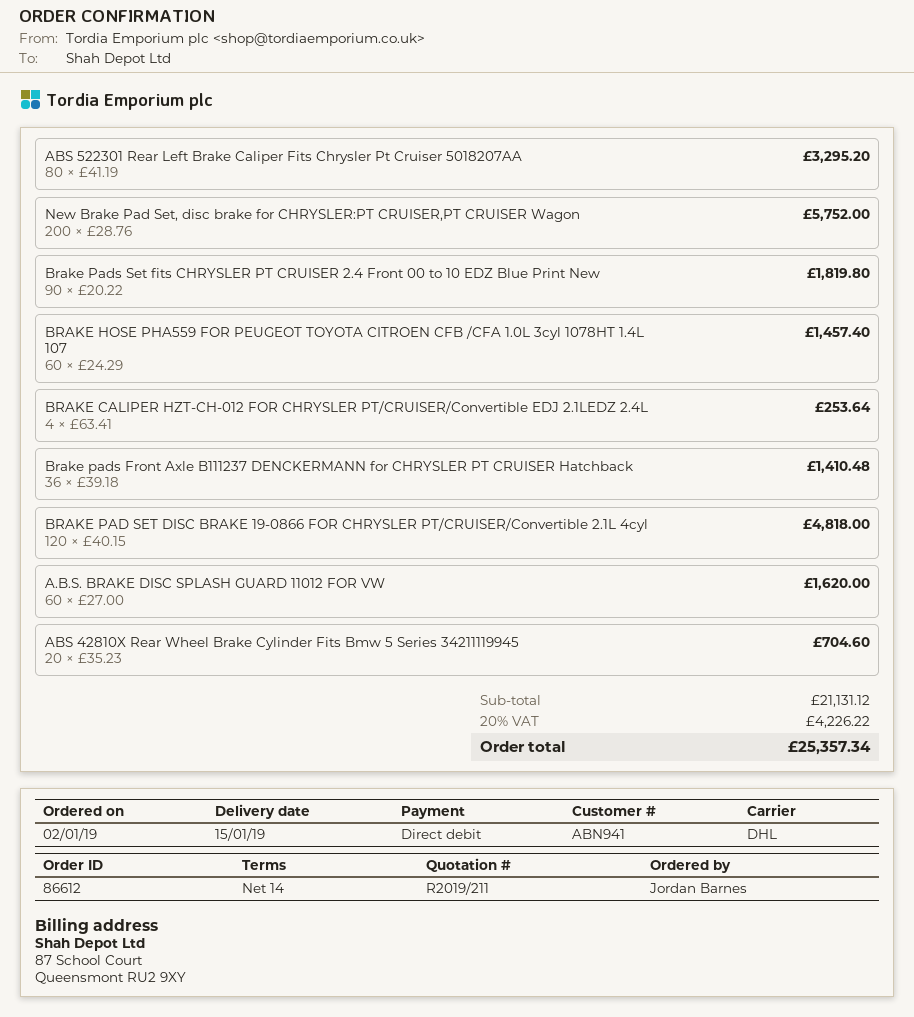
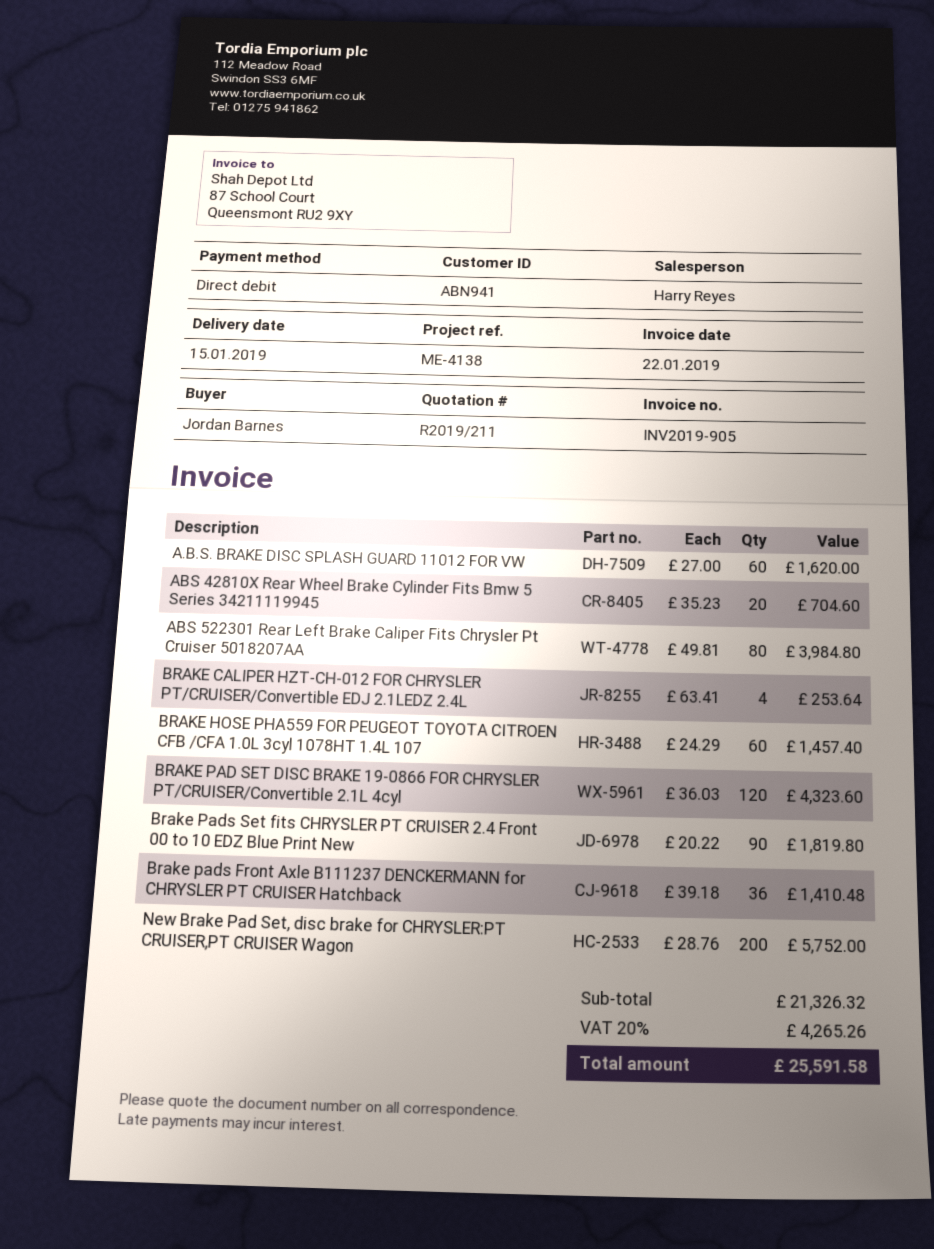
ABS 522301 Rear Left Brake Caliper Fits Chrysler Pt Cruiser 5018207AA: 80 x 41.19 = 3295.20 -> 80 x 49.81 = 3984.80
BRAKE PAD SET DISC BRAKE 19-0866 FOR CHRYSLER PT/CRUISER/Convertible 2.1L 4cyl: 120 x 40.15 = 4818.00 -> 120 x 36.03 = 4323.60
subtotal: 21131.12 -> 21326.32
tax: 20% = 4226.22 -> 20% = 4265.26
total: 25357.34 -> 25591.58

